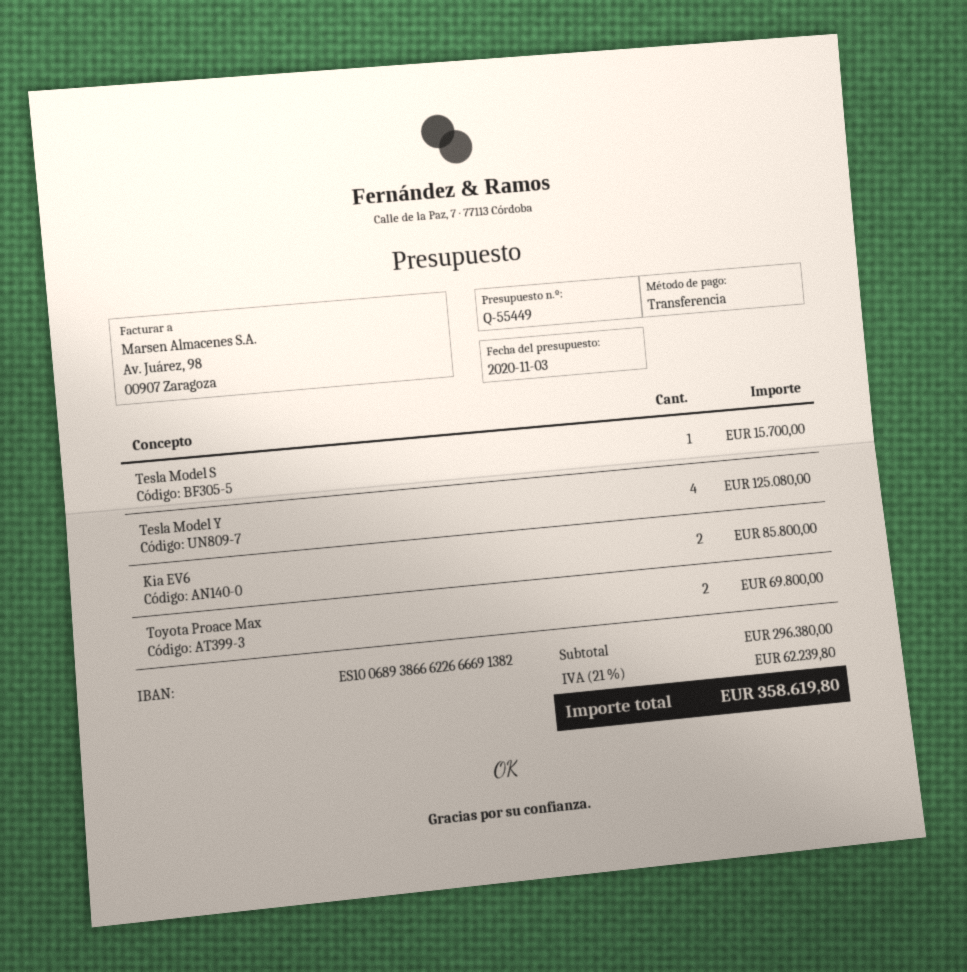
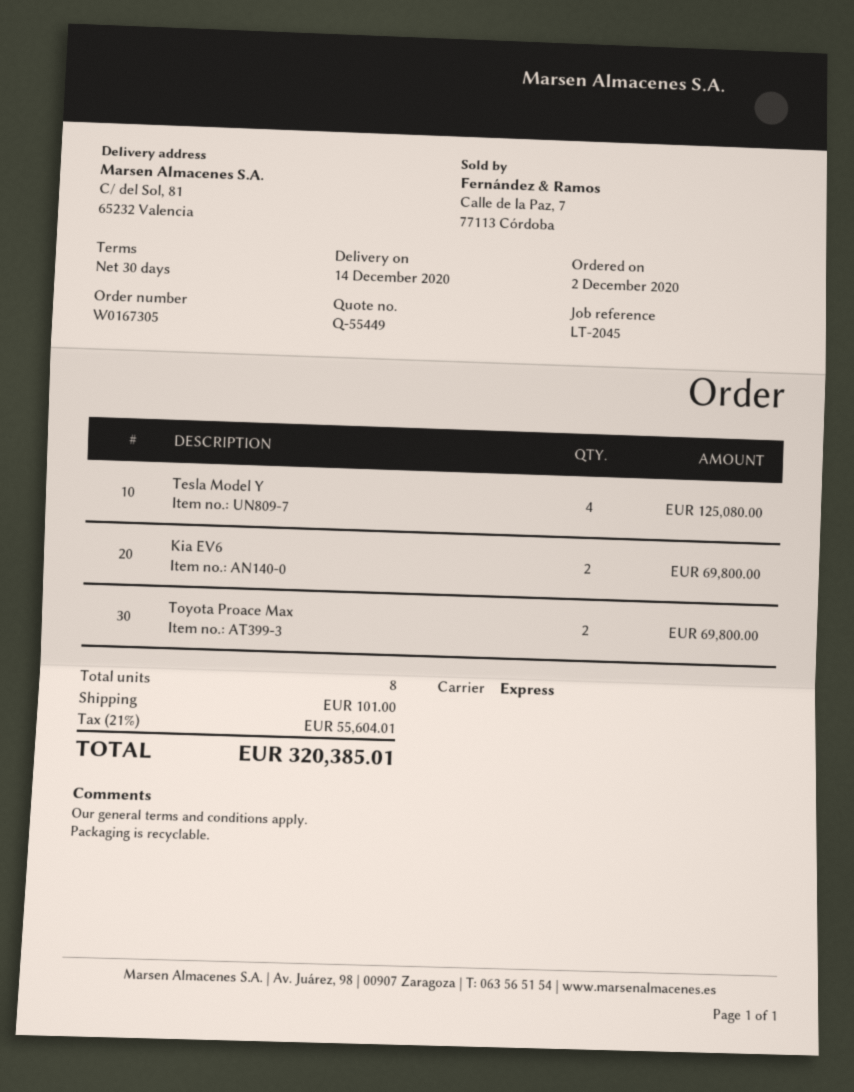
Tesla Model S: 1 for 15700.00 -> none
Kia EV6: 2 for 85800.00 -> 2 for 69800.00
shipping: none -> 101.00
tax: 21% = 62239.80 -> 21% = 55604.01
total: 358619.80 -> 320385.01

